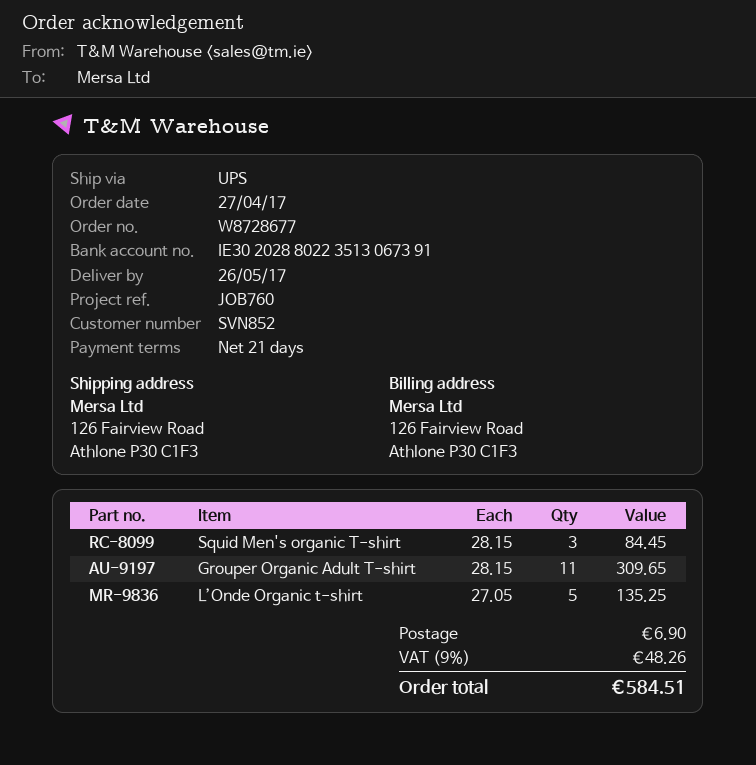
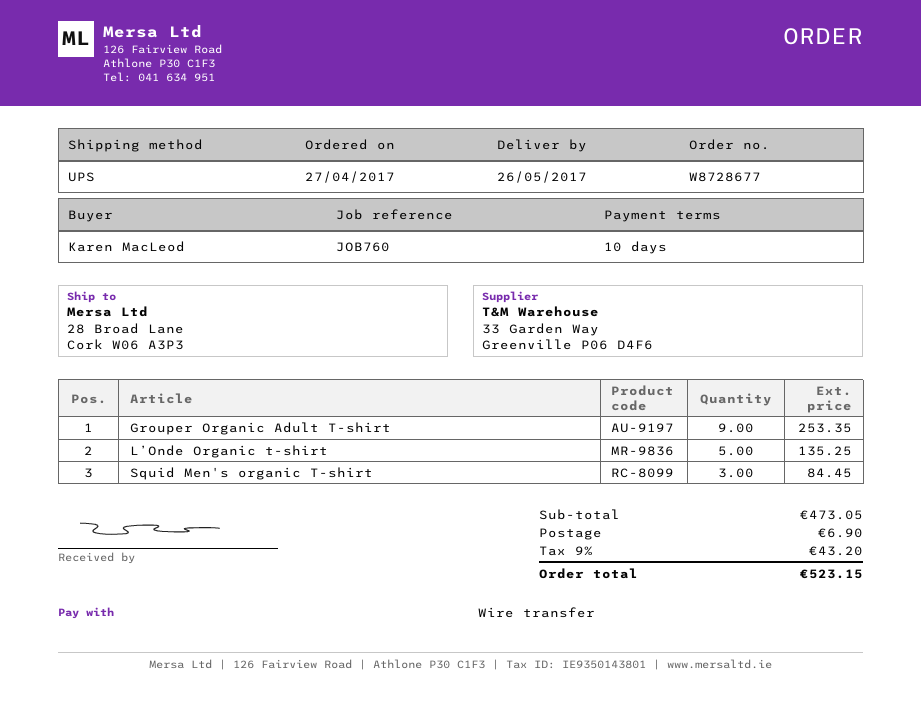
payment terms: 21 days -> 10 days
ship to: 126 Fairview Road, Athlone P30 C1F3 -> 28 Broad Lane, Cork W06 A3P3
Grouper Organic Adult T-shirt: 11 for 309.65 -> 9 for 253.35
tax: 9% = 48.26 -> 9% = 43.20
total: 584.51 -> 523.15

